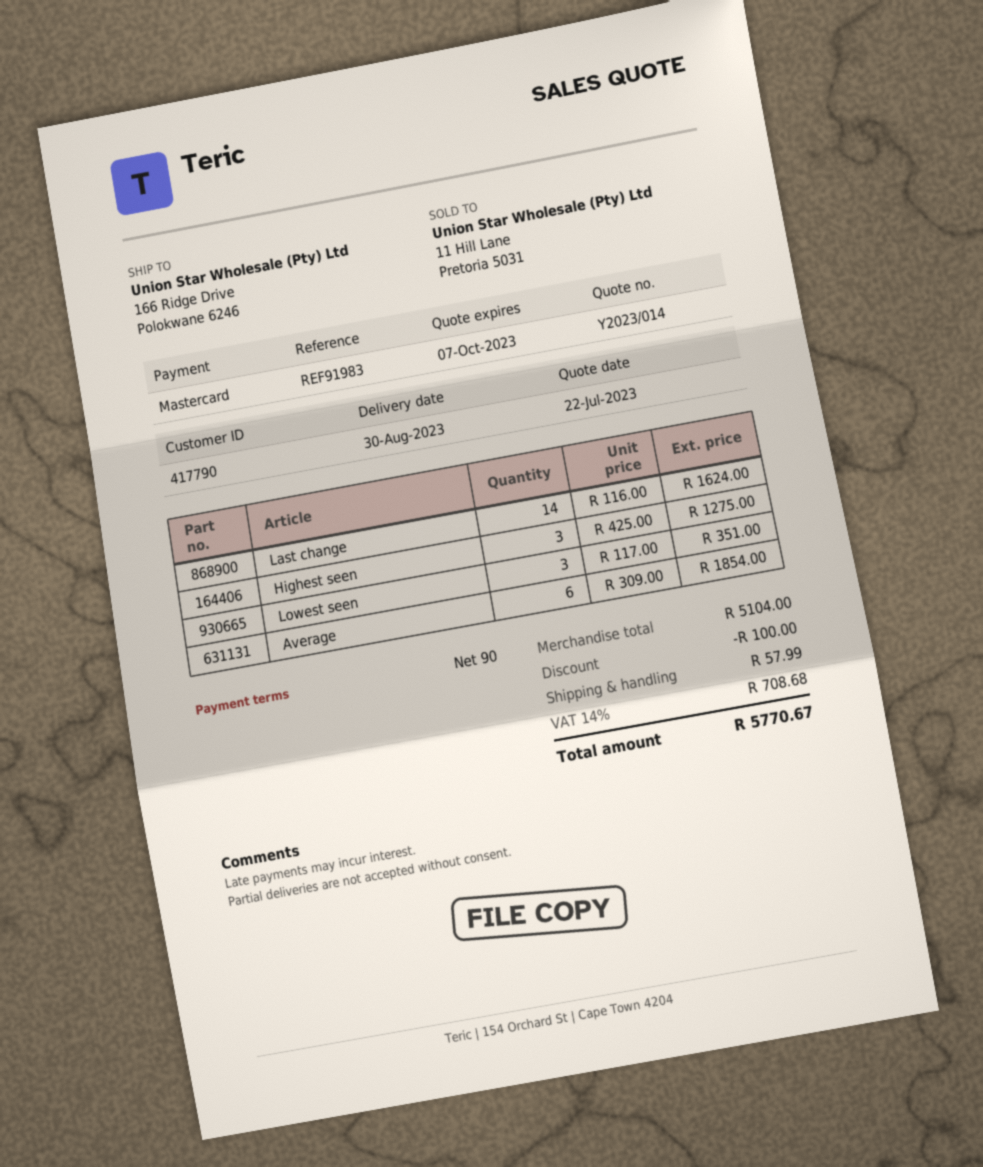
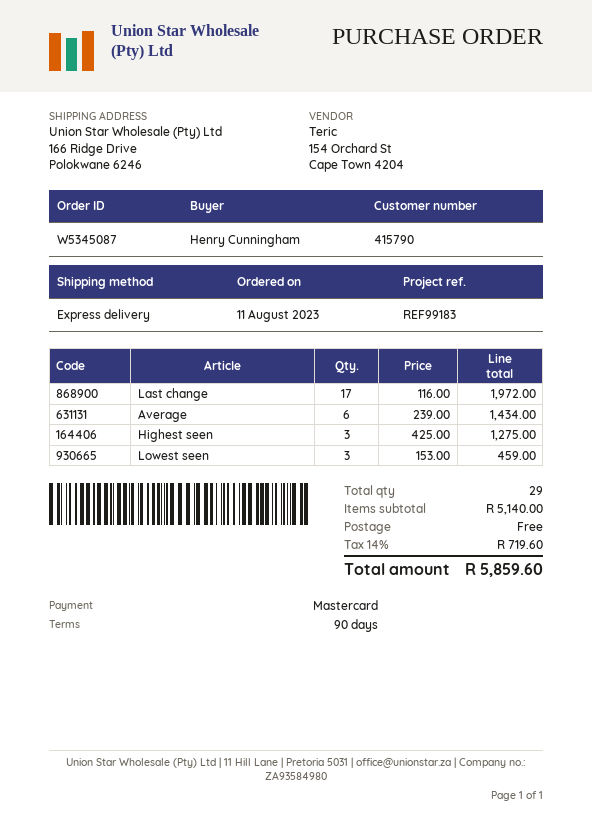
customer number: 417790 -> 415790
reference: REF91983 -> REF99183
Last change: 14 x 116.00 = 1624.00 -> 17 x 116.00 = 1972.00
Lowest seen: 3 x 117.00 = 351.00 -> 3 x 153.00 = 459.00
Average: 6 x 309.00 = 1854.00 -> 6 x 239.00 = 1434.00
subtotal: 5104.00 -> 5140.00
discount: 100.00 -> none
shipping: 57.99 -> 0.00
tax: 14% = 708.68 -> 14% = 719.60
total: 5770.67 -> 5859.60

